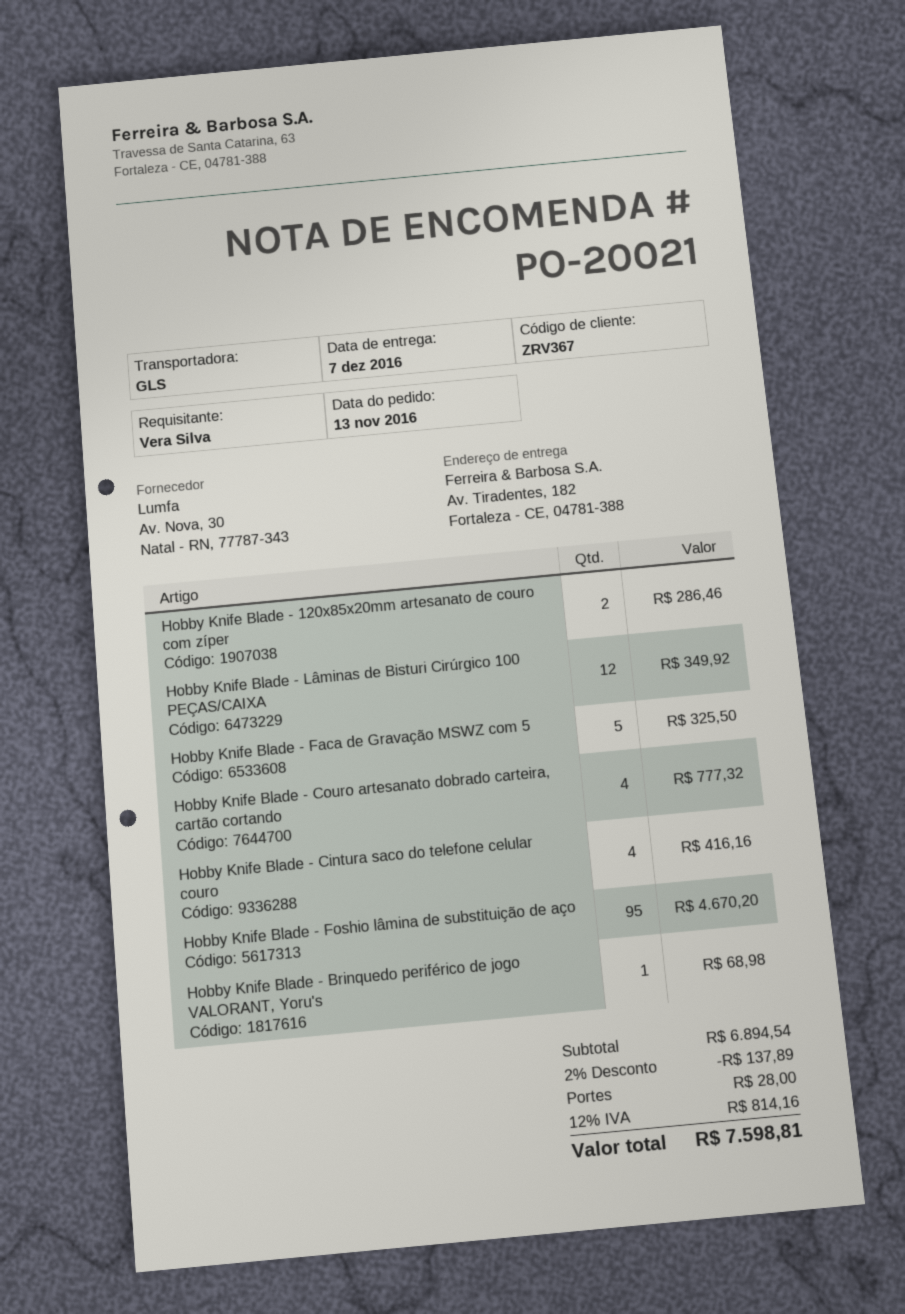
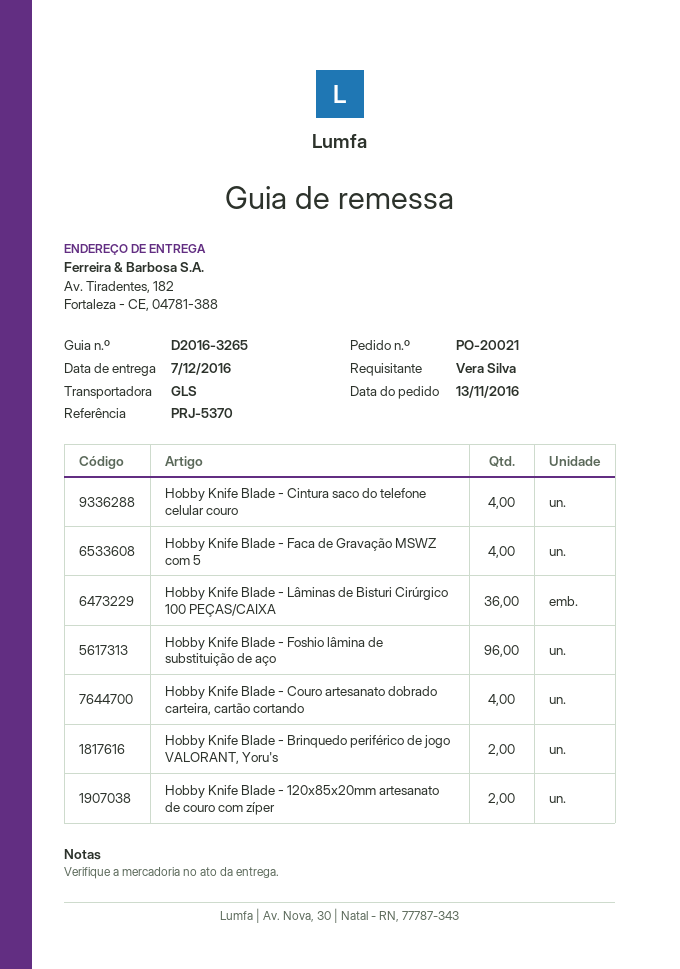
Hobby Knife Blade - Lâminas de Bisturi Cirúrgico 100 PEÇAS/CAIXA: 12 -> 36
Hobby Knife Blade - Faca de Gravação MSWZ com 5: 5 -> 4
Hobby Knife Blade - Foshio lâmina de substituição de aço: 95 -> 96
Hobby Knife Blade - Brinquedo periférico de jogo VALORANT, Yoru's: 1 -> 2

